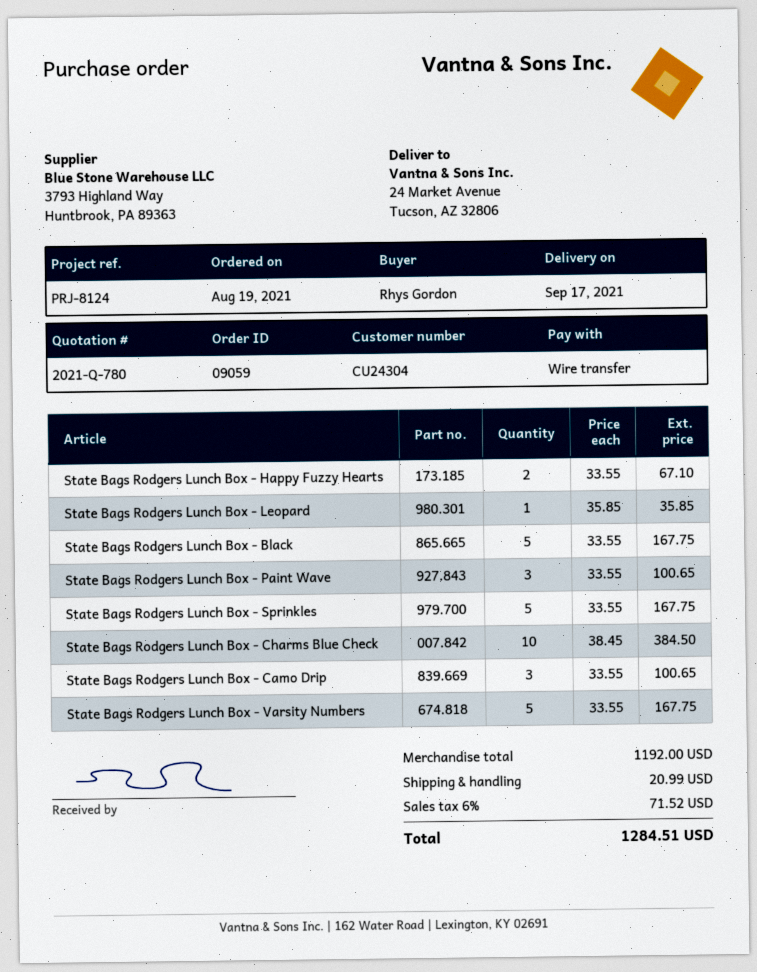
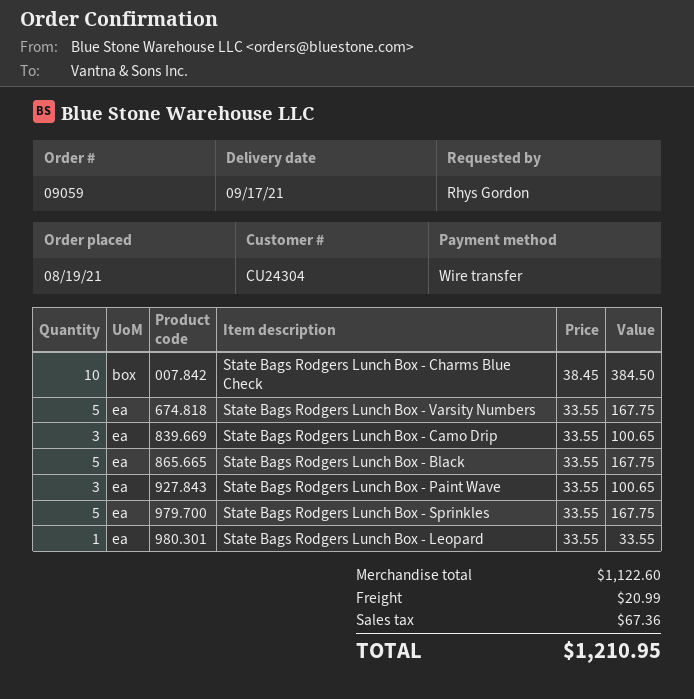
State Bags Rodgers Lunch Box - Happy Fuzzy Hearts: 2 x 33.55 = 67.10 -> none
State Bags Rodgers Lunch Box - Leopard: 1 x 35.85 = 35.85 -> 1 x 33.55 = 33.55
subtotal: 1192.00 -> 1122.60
tax: 71.52 -> 67.36
total: 1284.51 -> 1210.95

